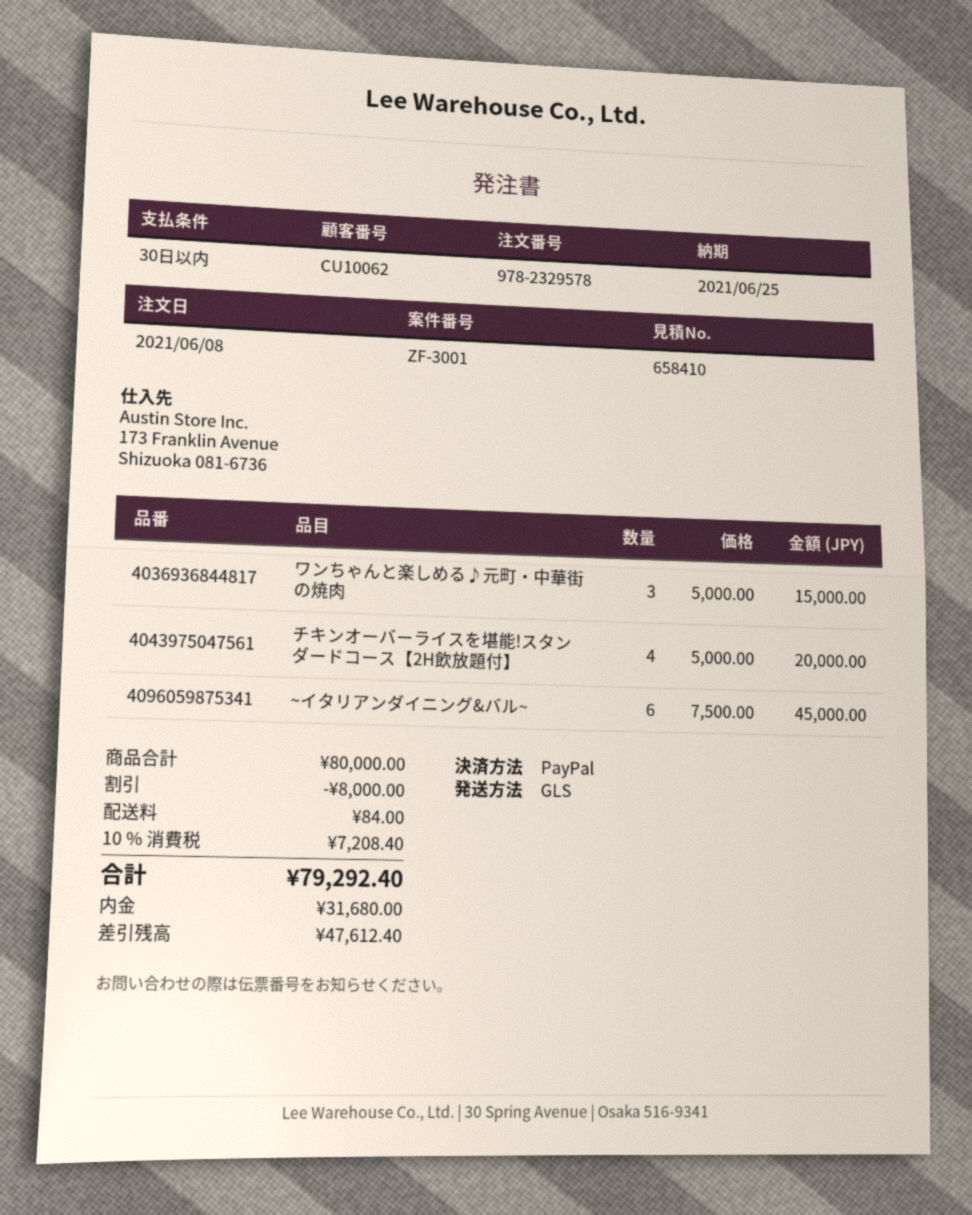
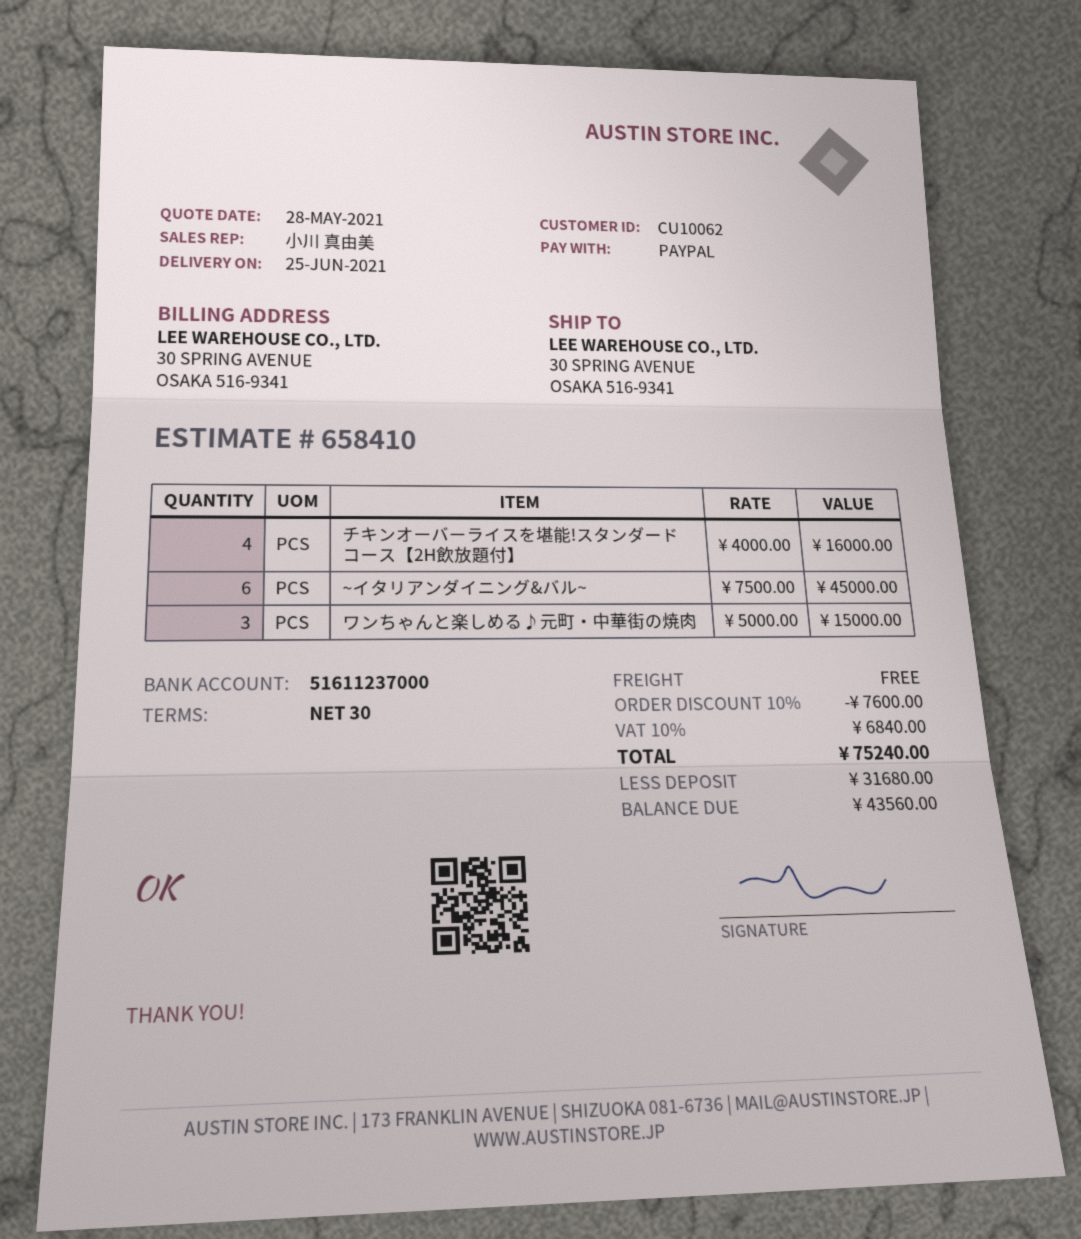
チキンオーバーライスを堪能!スタンダードコース【2H飲放題付】: 4 x 5000.00 = 20000.00 -> 4 x 4000.00 = 16000.00
discount: 8000.00 -> 7600.00
shipping: 84.00 -> 0.00
tax: 10% = 7208.40 -> 10% = 6840.00
total: 79292.40 -> 75240.00
balance: 47612.40 -> 43560.00

